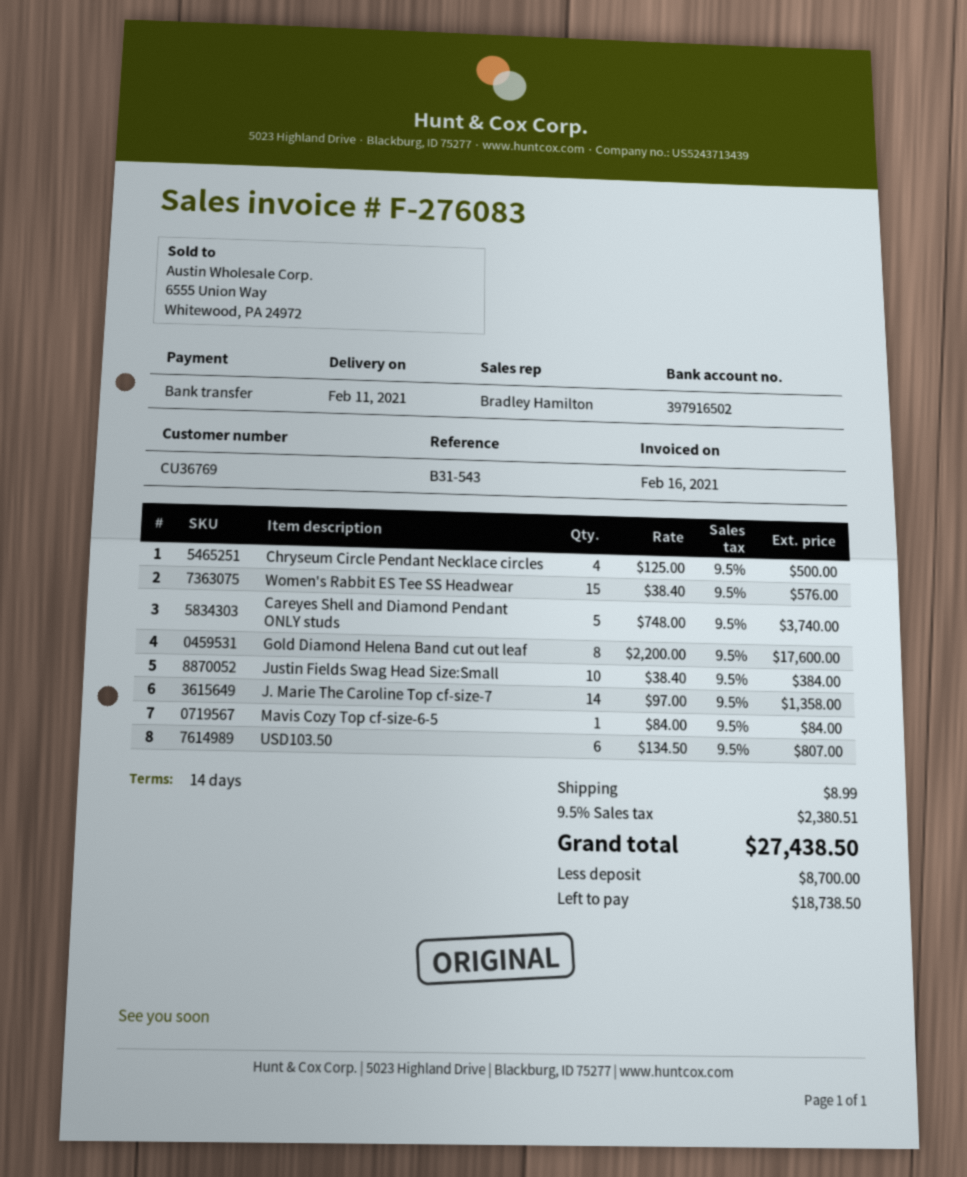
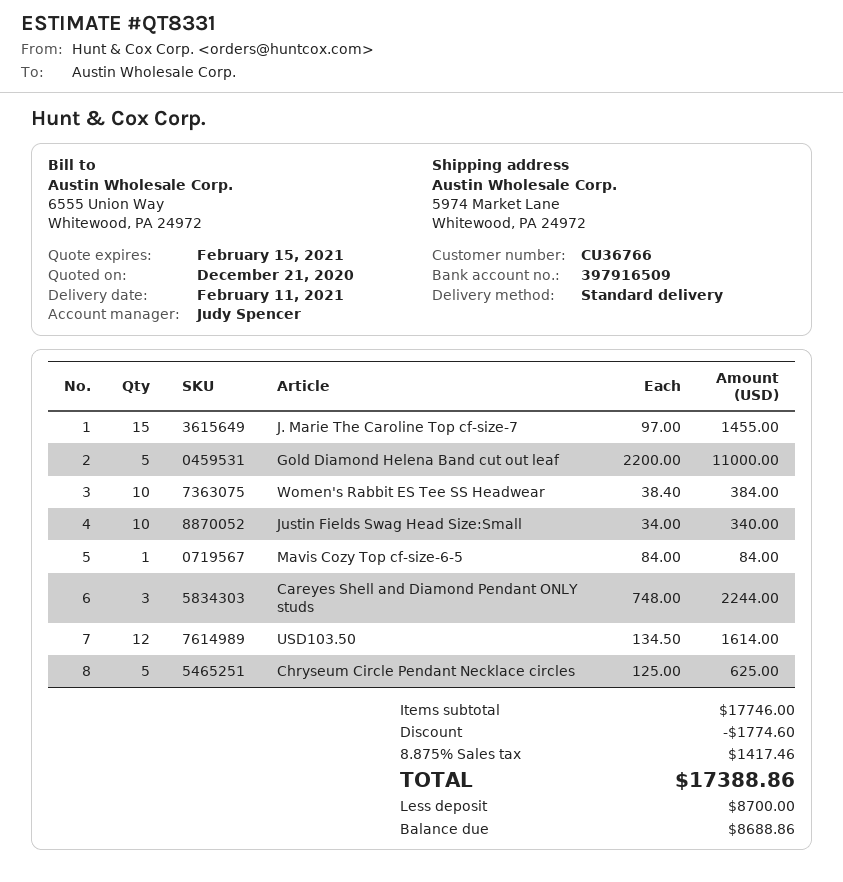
customer number: CU36769 -> CU36766
sales rep: Bradley Hamilton -> Judy Spencer
bank account: 397916502 -> 397916509
Chryseum Circle Pendant Necklace circles: 4 x 125.00 = 500.00 -> 5 x 125.00 = 625.00
Women's Rabbit ES Tee SS Headwear: 15 x 38.40 = 576.00 -> 10 x 38.40 = 384.00
Careyes Shell and Diamond Pendant ONLY studs: 5 x 748.00 = 3740.00 -> 3 x 748.00 = 2244.00
Gold Diamond Helena Band cut out leaf: 8 x 2200.00 = 17600.00 -> 5 x 2200.00 = 11000.00
Justin Fields Swag Head Size:Small: 10 x 38.40 = 384.00 -> 10 x 34.00 = 340.00
J. Marie The Caroline Top cf-size-7: 14 x 97.00 = 1358.00 -> 15 x 97.00 = 1455.00
USD103.50: 6 x 134.50 = 807.00 -> 12 x 134.50 = 1614.00
discount: none -> 1774.60
shipping: 8.99 -> none
tax: 9.5% = 2380.51 -> 8.875% = 1417.46
total: 27438.50 -> 17388.86
balance: 18738.50 -> 8688.86

